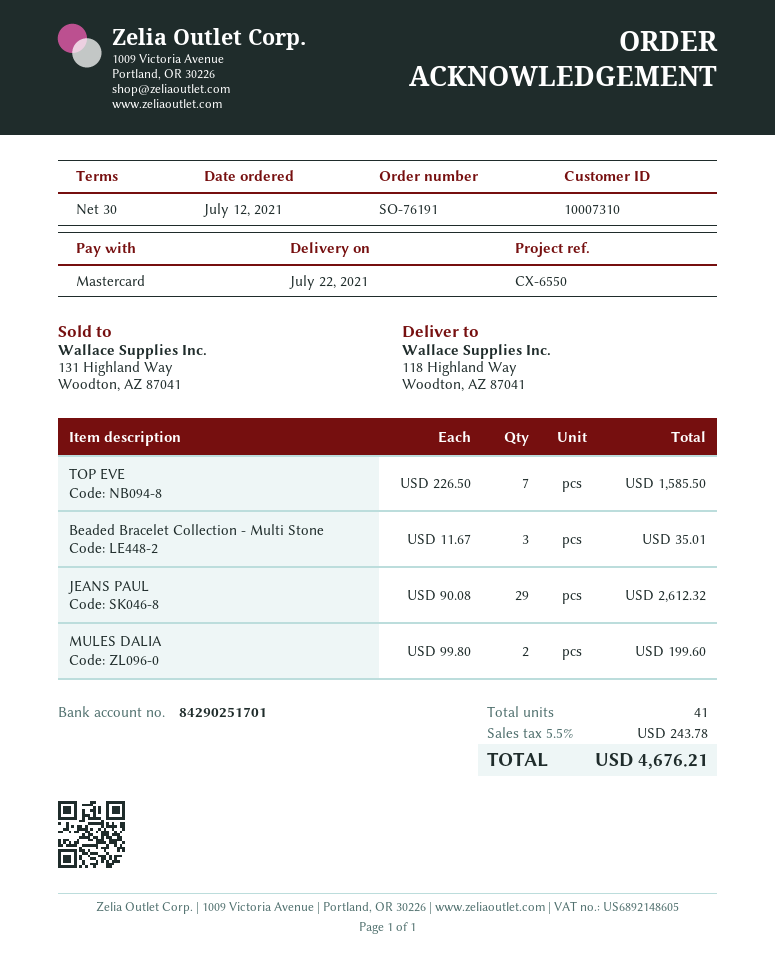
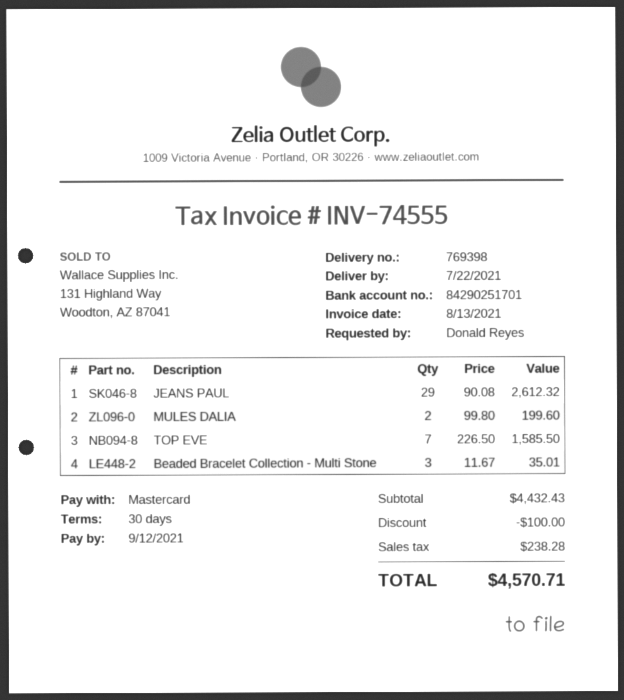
discount: none -> 100.00
tax: 243.78 -> 238.28
total: 4676.21 -> 4570.71

